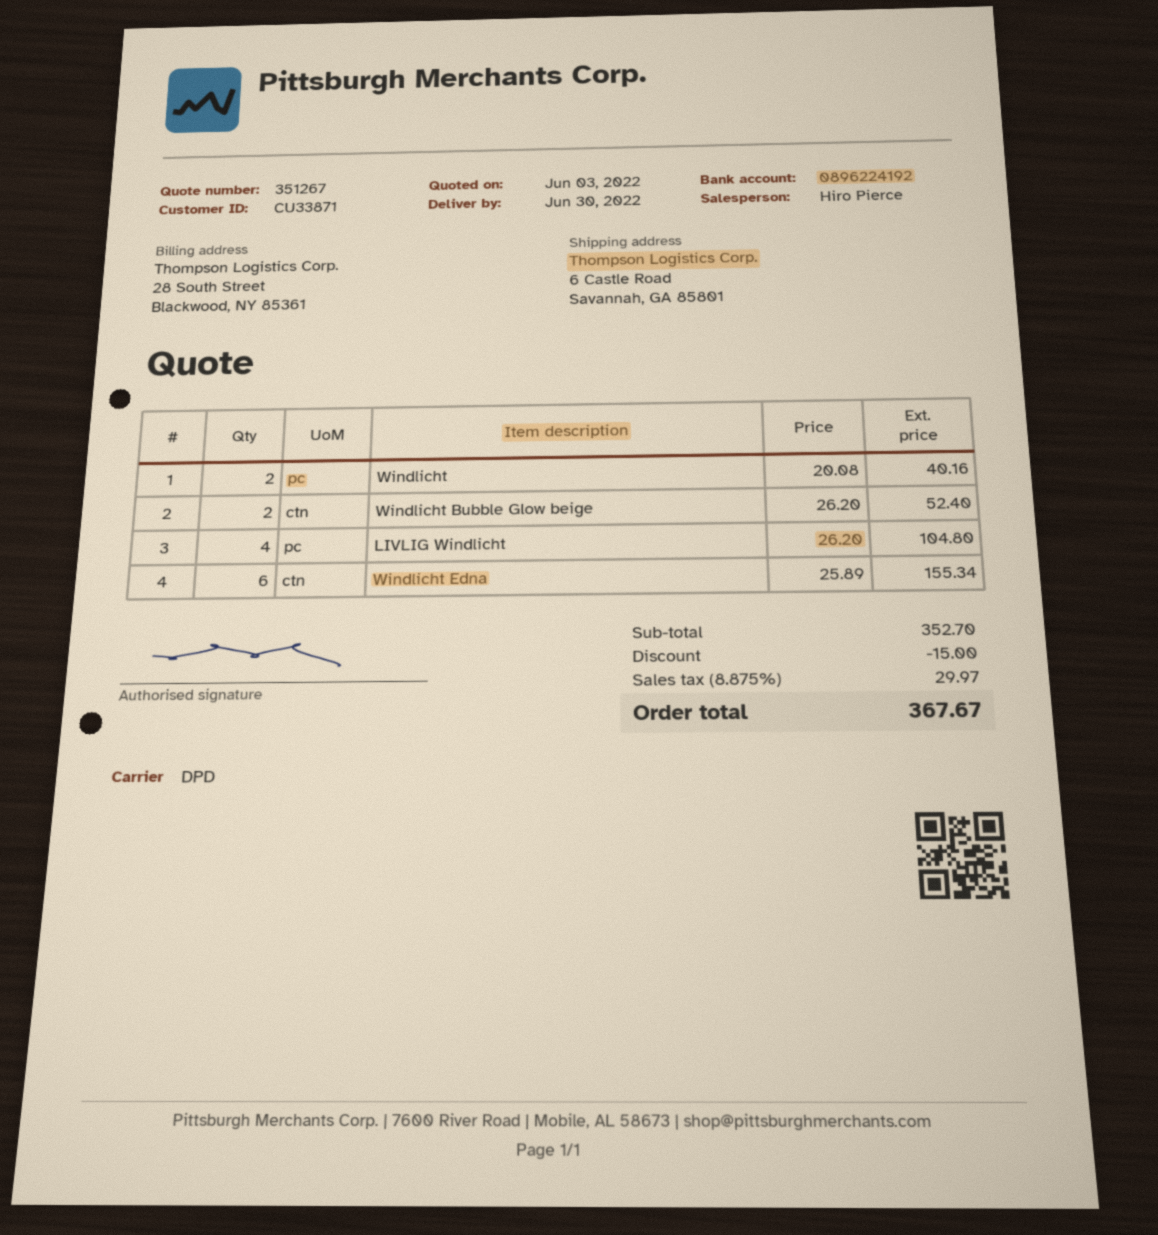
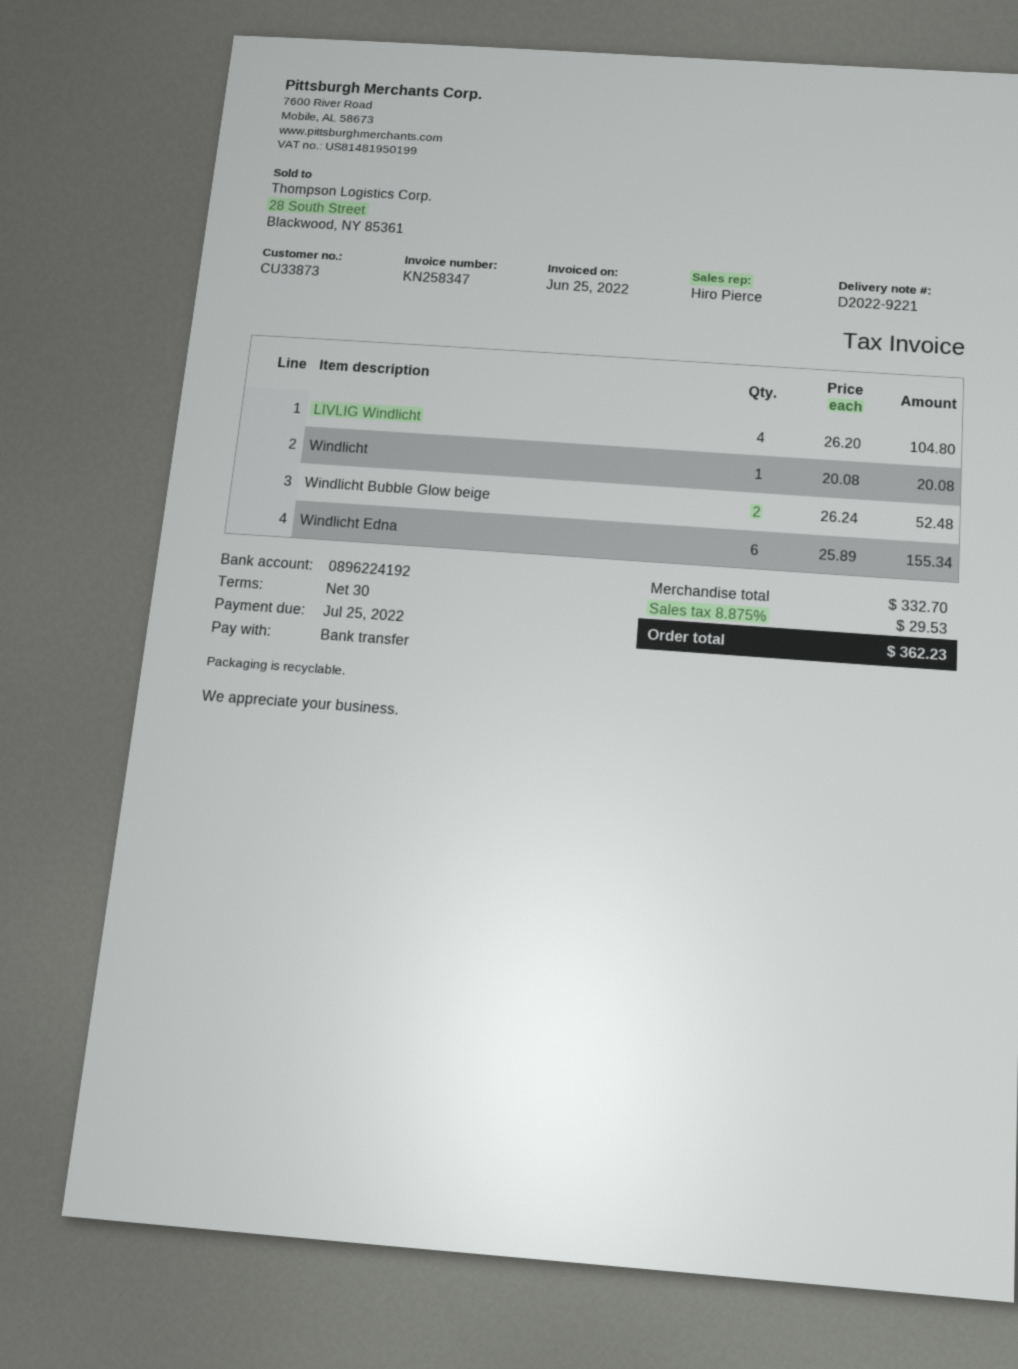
customer number: CU33871 -> CU33873
Windlicht: 2 x 20.08 = 40.16 -> 1 x 20.08 = 20.08
Windlicht Bubble Glow beige: 2 x 26.20 = 52.40 -> 2 x 26.24 = 52.48
subtotal: 352.70 -> 332.70
discount: 15.00 -> none
tax: 8.875% = 29.97 -> 8.875% = 29.53
total: 367.67 -> 362.23

